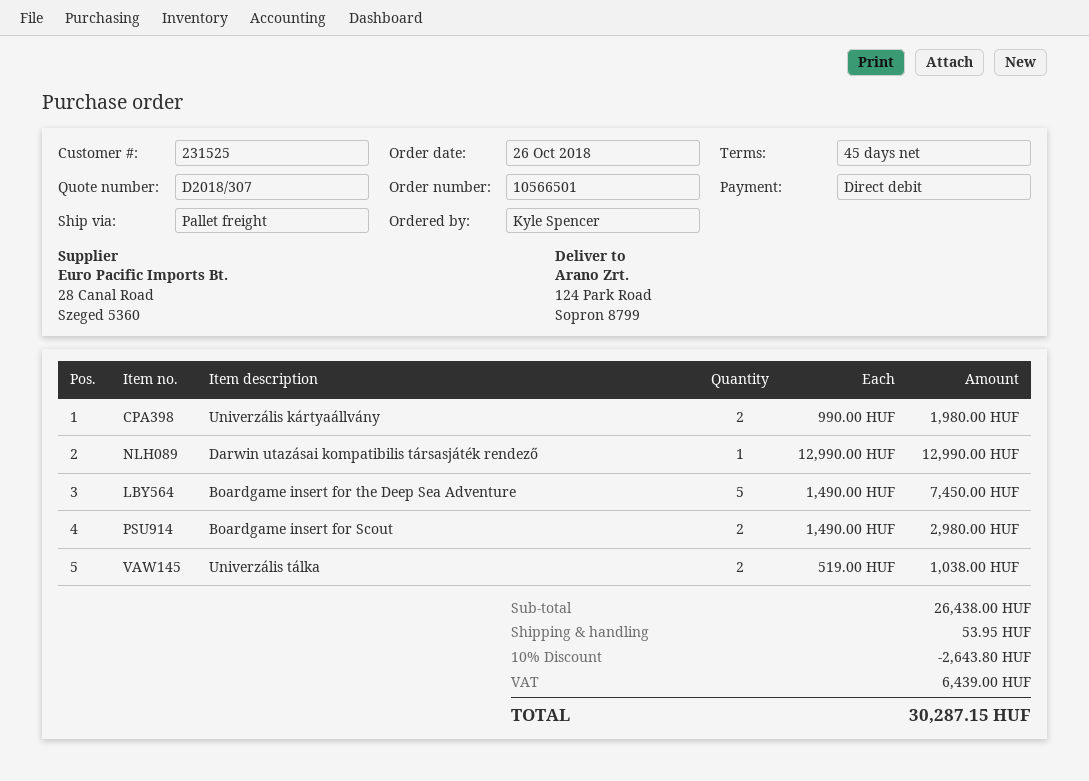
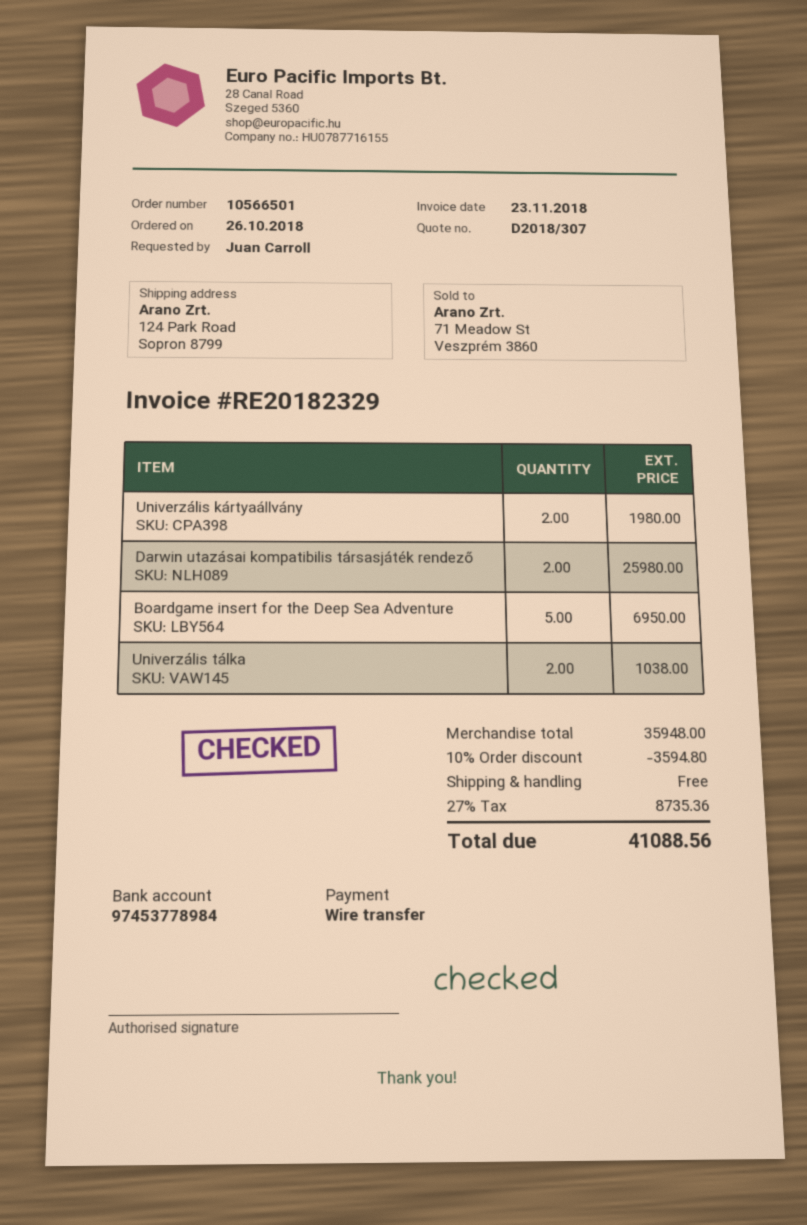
ordered by: Kyle Spencer -> Juan Carroll
payment method: direct debit -> bank transfer
Darwin utazásai kompatibilis társasjáték rendező: 1 for 12990.00 -> 2 for 25980.00
Boardgame insert for the Deep Sea Adventure: 5 for 7450.00 -> 5 for 6950.00
Boardgame insert for Scout: 2 for 2980.00 -> none
subtotal: 26438.00 -> 35948.00
discount: 10% = 2643.80 -> 10% = 3594.80
shipping: 53.95 -> 0.00
tax: 6439.00 -> 8735.36
total: 30287.15 -> 41088.56

